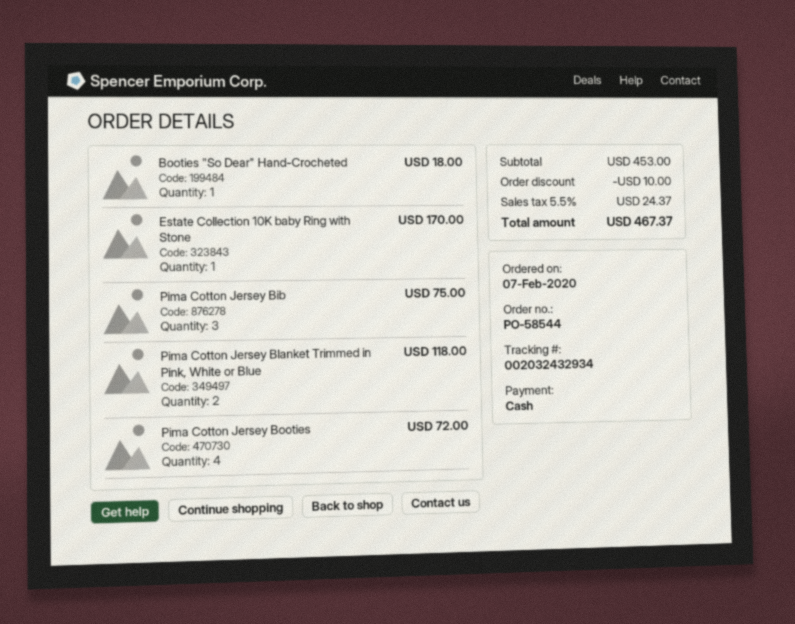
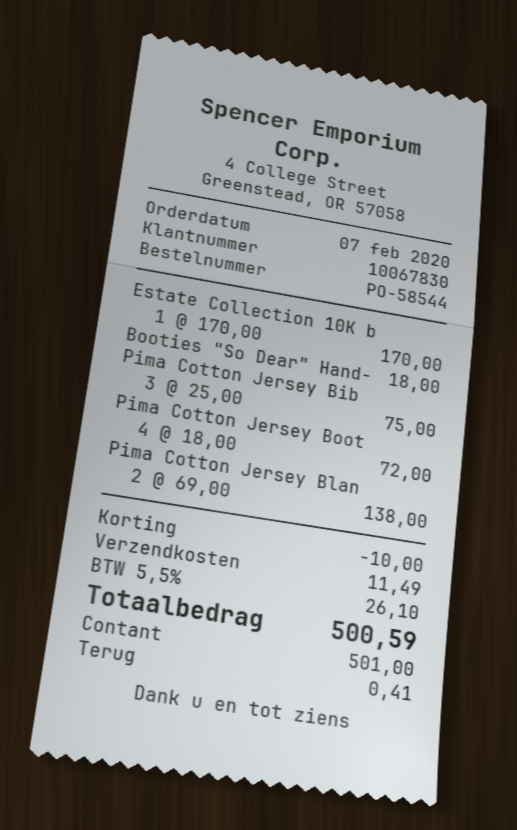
Pima Cotton Jersey Blanket Trimmed in Pink, White or Blue: 2 for 118.00 -> 2 for 138.00
shipping: none -> 11.49
tax: 5.5% = 24.37 -> 5.5% = 26.10
total: 467.37 -> 500.59

